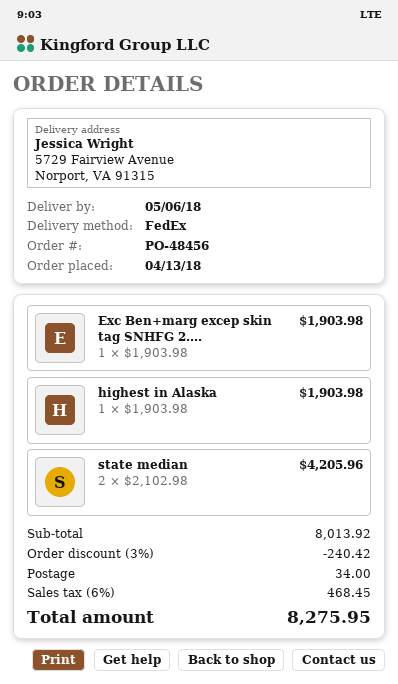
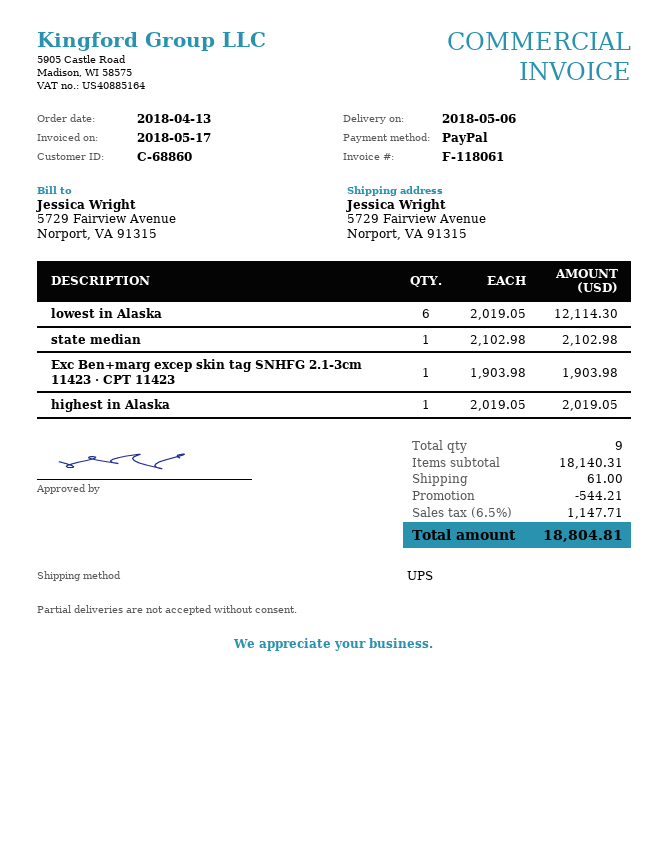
shipping method: FedEx -> UPS
highest in Alaska: 1 x 1903.98 = 1903.98 -> 1 x 2019.05 = 2019.05
state median: 2 x 2102.98 = 4205.96 -> 1 x 2102.98 = 2102.98
lowest in Alaska: none -> 6 x 2019.05 = 12114.30
subtotal: 8013.92 -> 18140.31
discount: 240.42 -> 544.21
shipping: 34.00 -> 61.00
tax: 6% = 468.45 -> 6.5% = 1147.71
total: 8275.95 -> 18804.81

